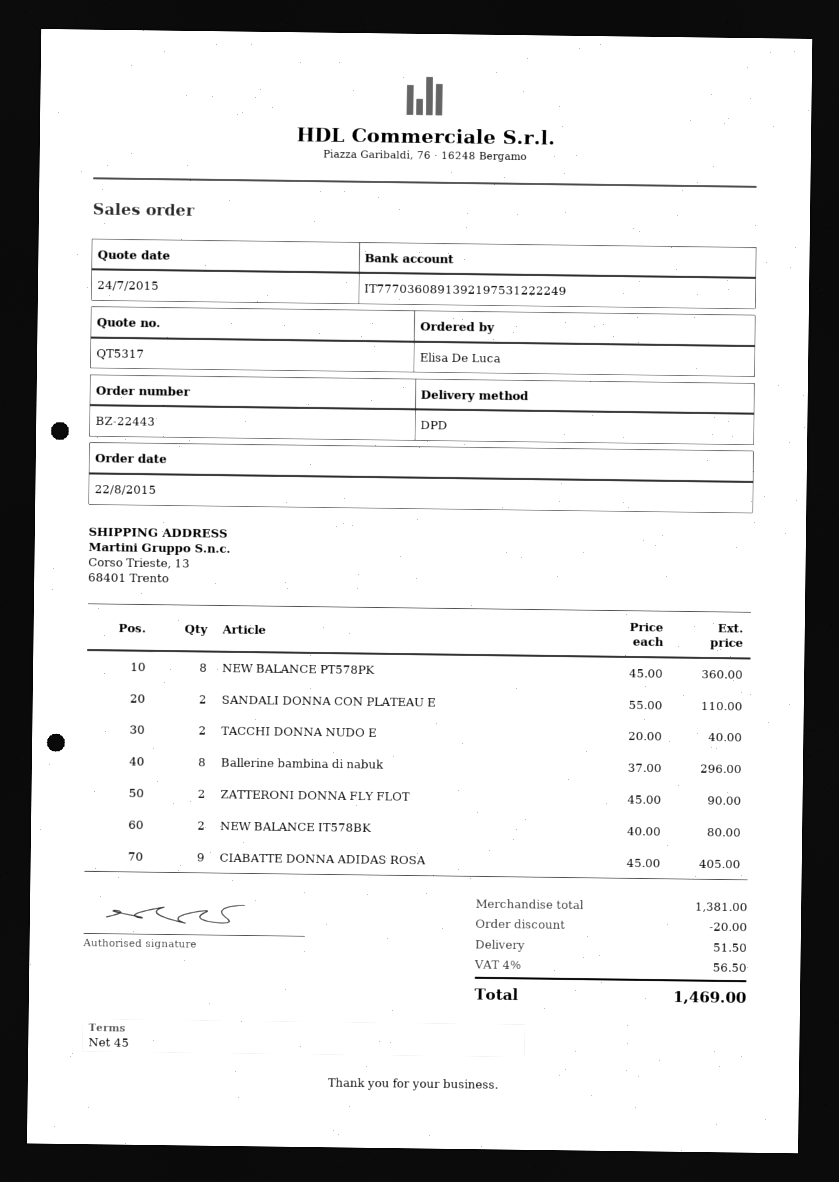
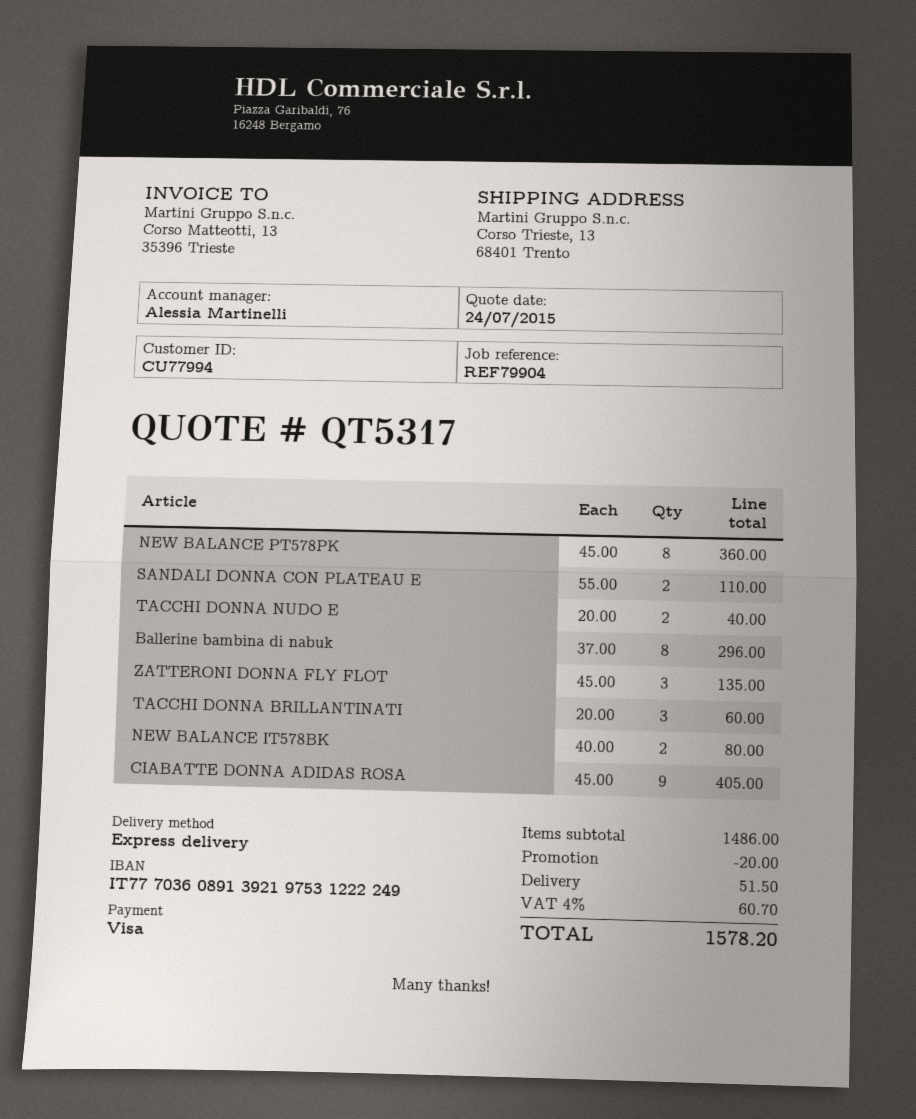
shipping method: DPD -> express
ZATTERONI DONNA FLY FLOT: 2 x 45.00 = 90.00 -> 3 x 45.00 = 135.00
TACCHI DONNA BRILLANTINATI: none -> 3 x 20.00 = 60.00
subtotal: 1381.00 -> 1486.00
tax: 4% = 56.50 -> 4% = 60.70
total: 1469.00 -> 1578.20

